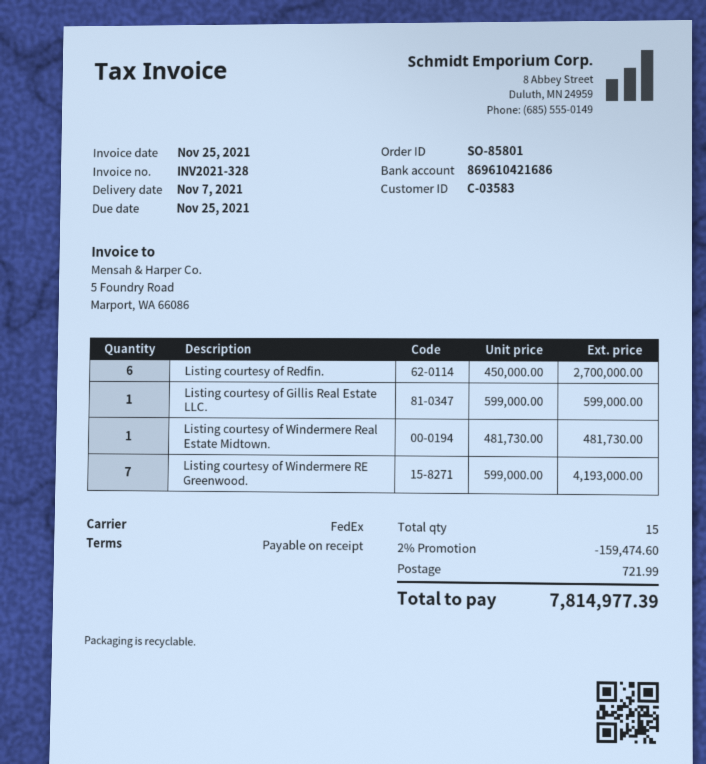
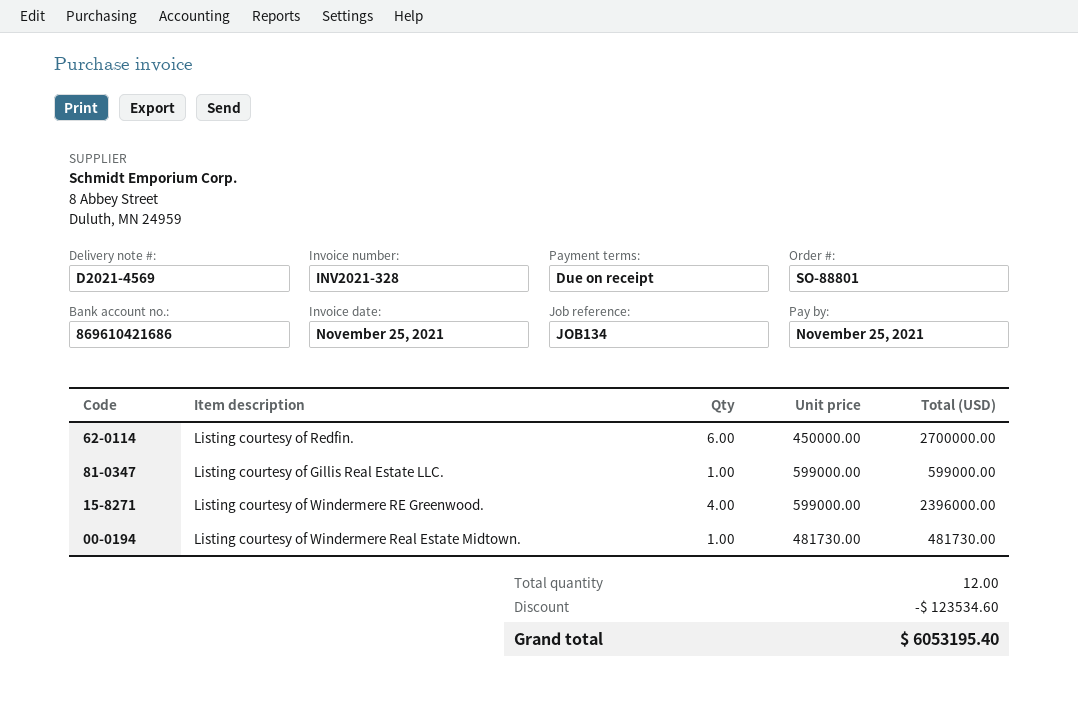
order number: SO-85801 -> SO-88801
Listing courtesy of Windermere RE Greenwood.: 7 x 599000.00 = 4193000.00 -> 4 x 599000.00 = 2396000.00
total quantity: 15 -> 12
discount: 159474.60 -> 123534.60
shipping: 721.99 -> none
total: 7814977.39 -> 6053195.40

